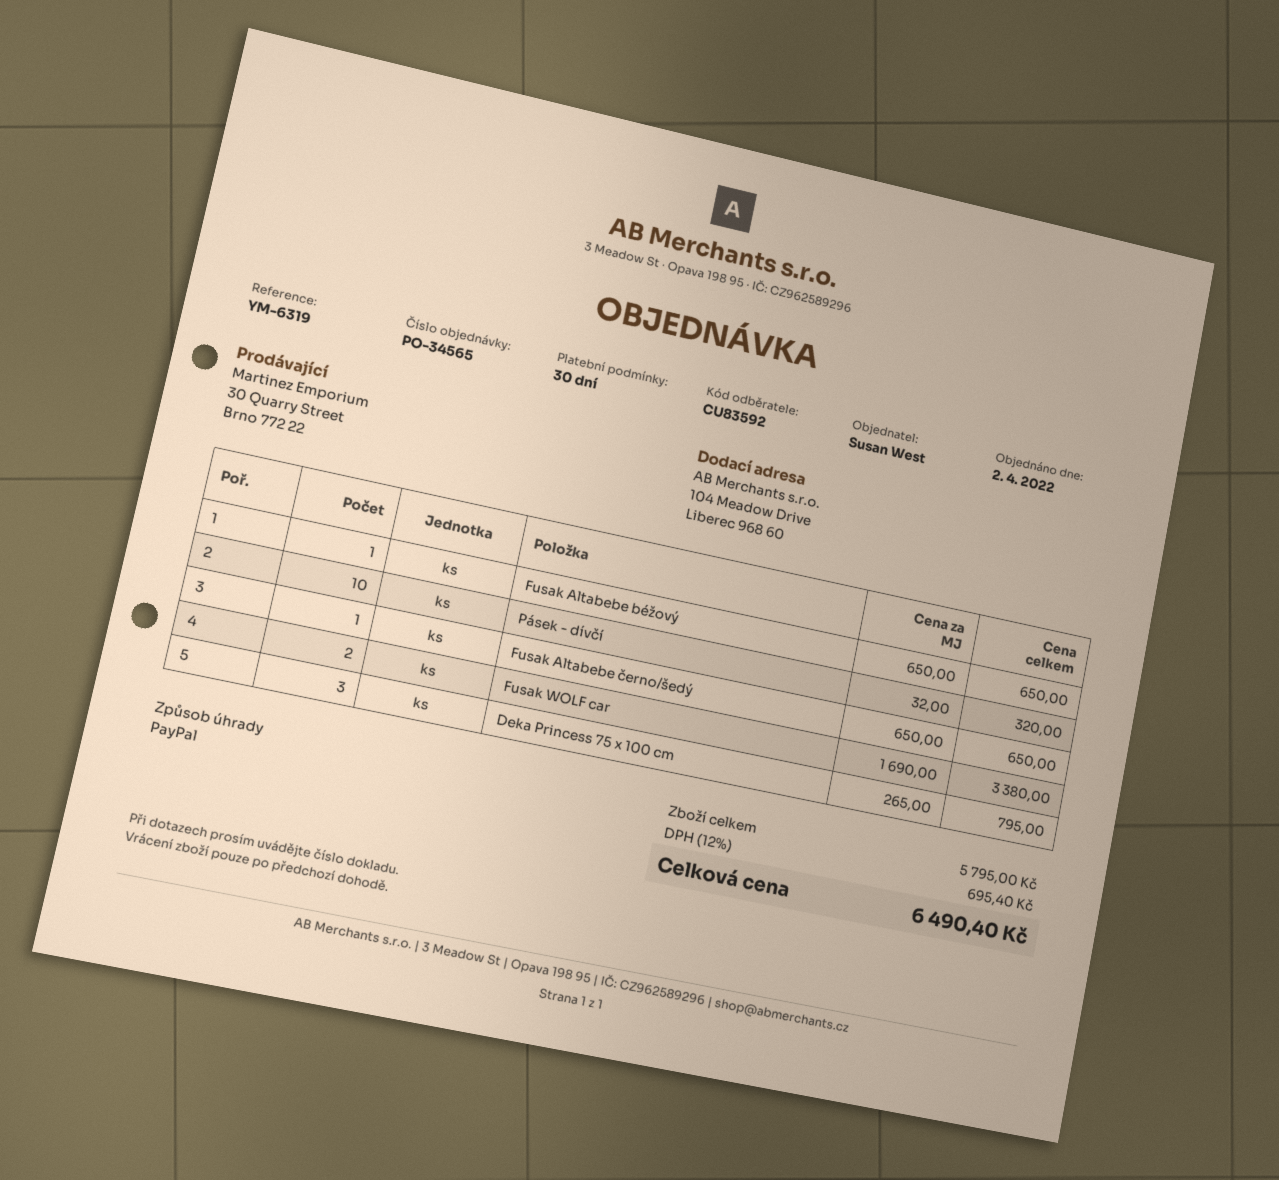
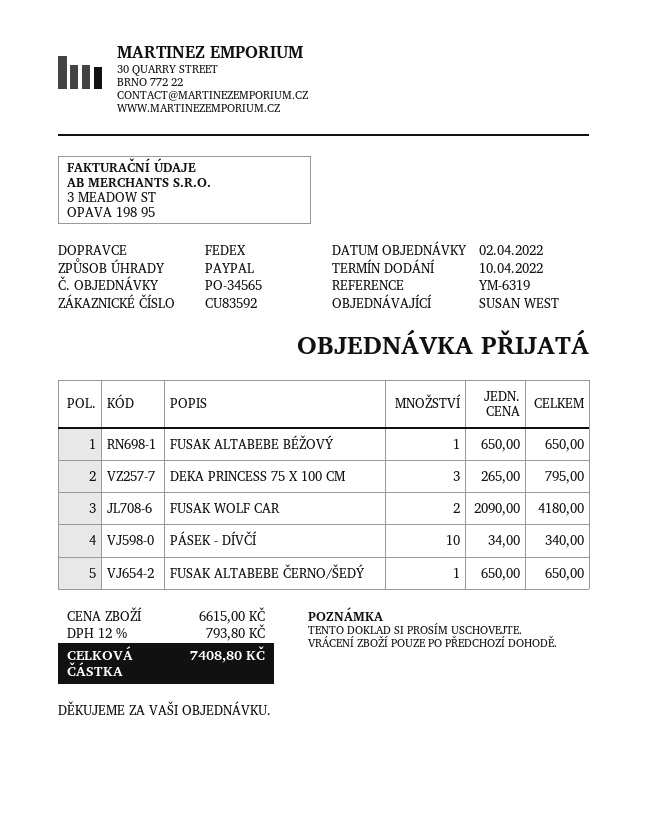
Pásek - dívčí: 10 x 32.00 = 320.00 -> 10 x 34.00 = 340.00
Fusak WOLF car: 2 x 1690.00 = 3380.00 -> 2 x 2090.00 = 4180.00
subtotal: 5795.00 -> 6615.00
tax: 12% = 695.40 -> 12% = 793.80
total: 6490.40 -> 7408.80

